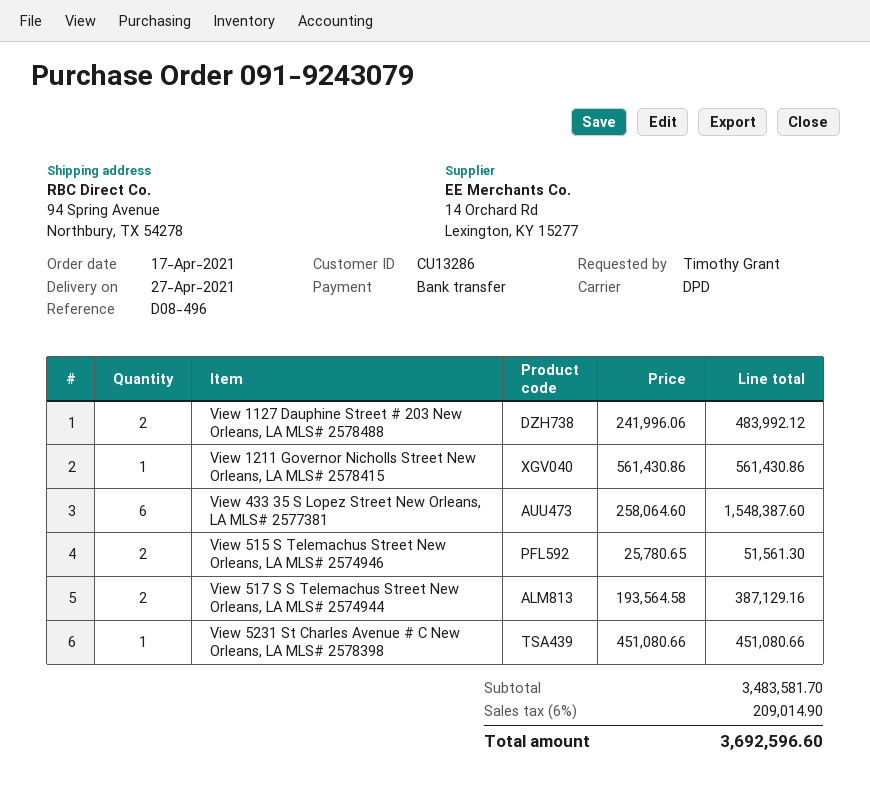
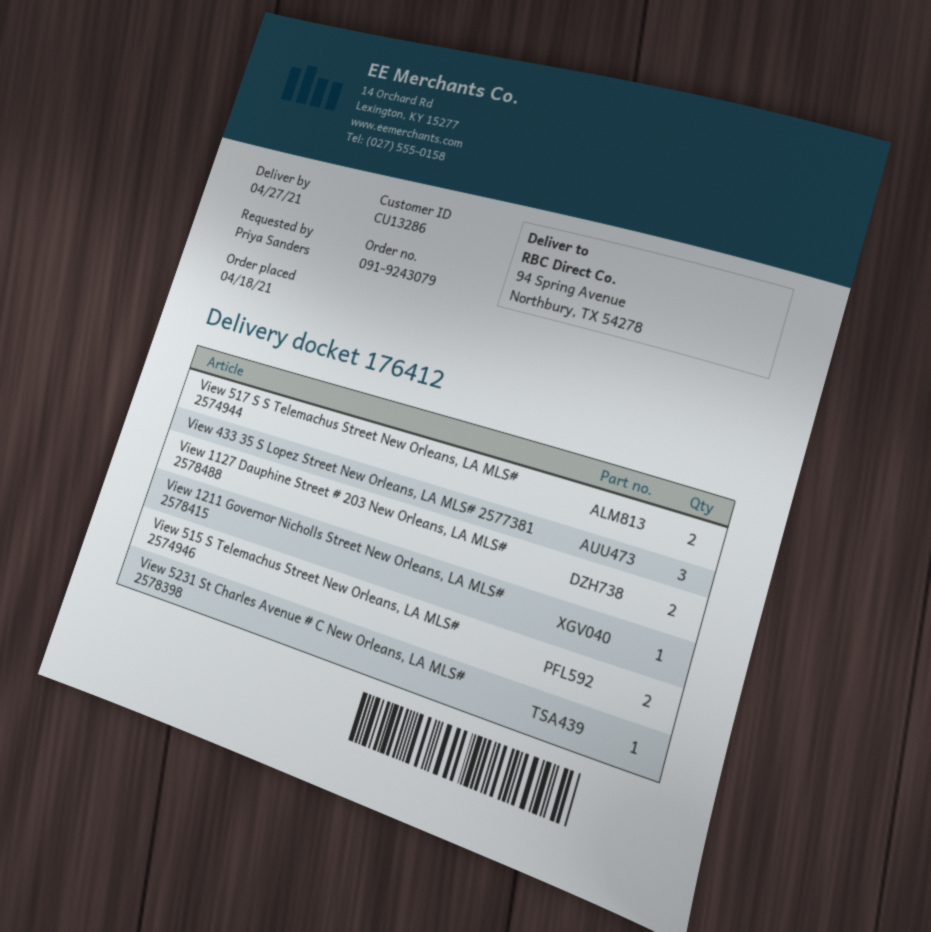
order date: 2021-04-17 -> 2021-04-18
ordered by: Timothy Grant -> Priya Sanders
View 433 35 S Lopez Street New Orleans, LA MLS# 2577381: 6 -> 3

